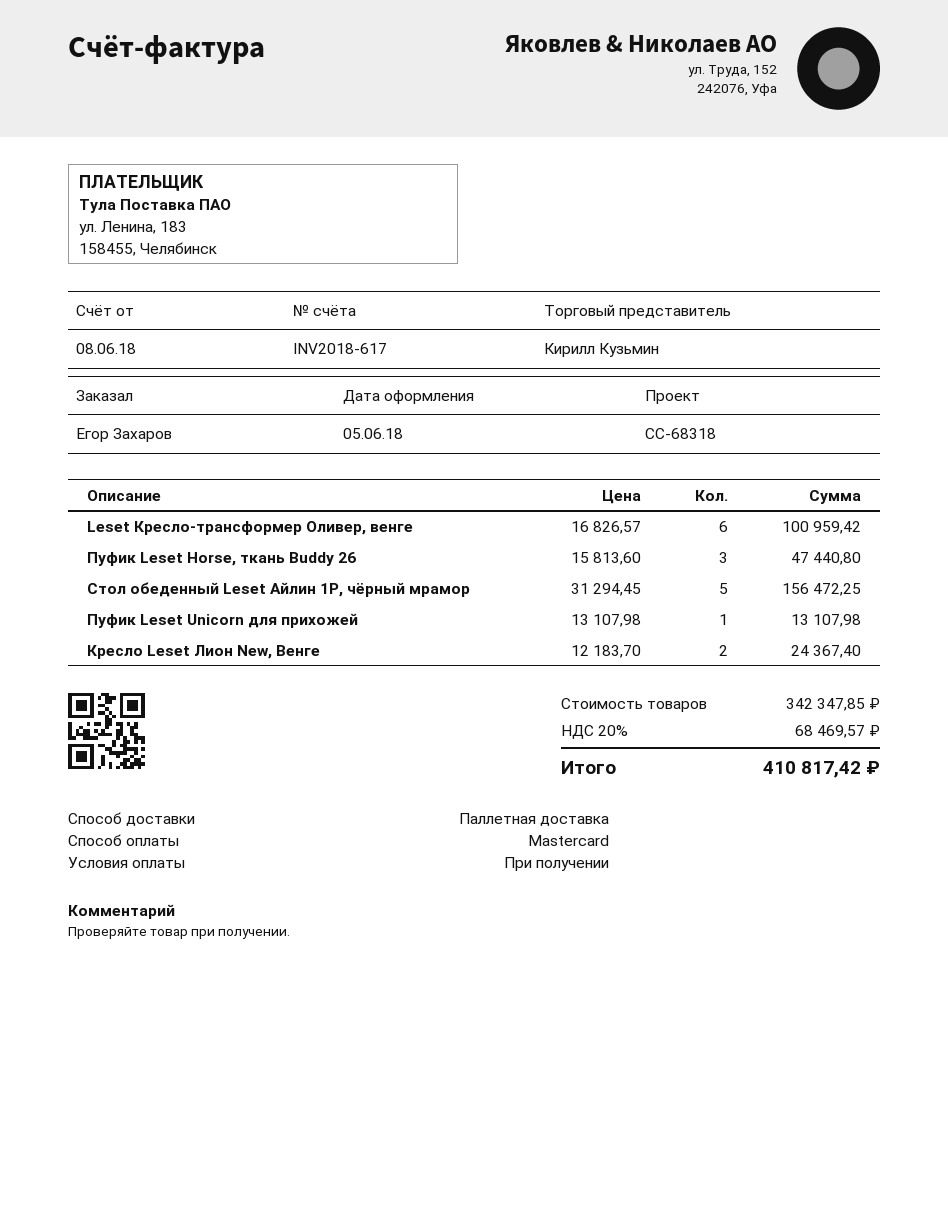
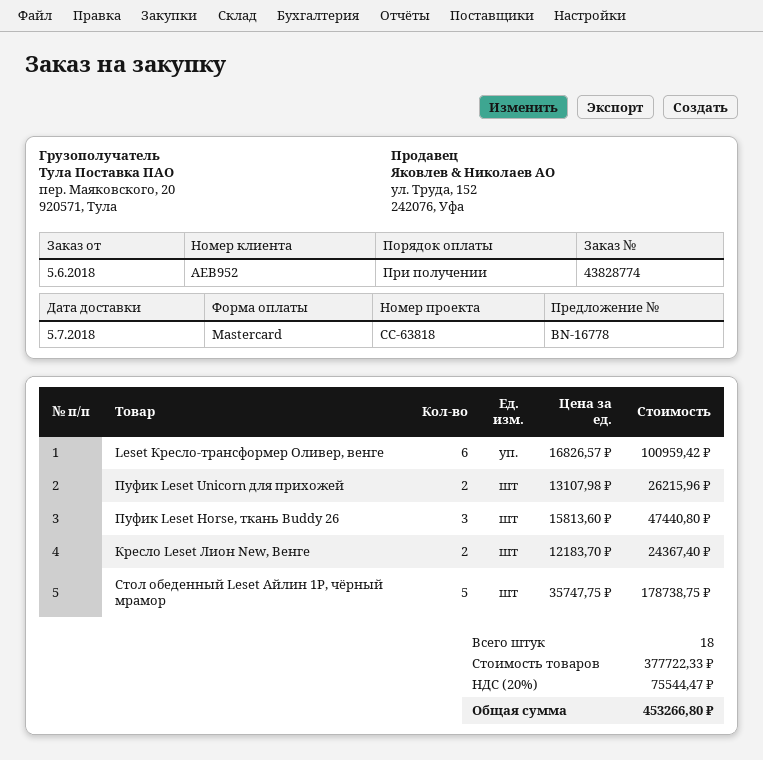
reference: CC-68318 -> CC-63818
Стол обеденный Leset Айлин 1Р, чёрный мрамор: 5 x 31294.45 = 156472.25 -> 5 x 35747.75 = 178738.75
Пуфик Leset Unicorn для прихожей: 1 x 13107.98 = 13107.98 -> 2 x 13107.98 = 26215.96
subtotal: 342347.85 -> 377722.33
tax: 20% = 68469.57 -> 20% = 75544.47
total: 410817.42 -> 453266.80

